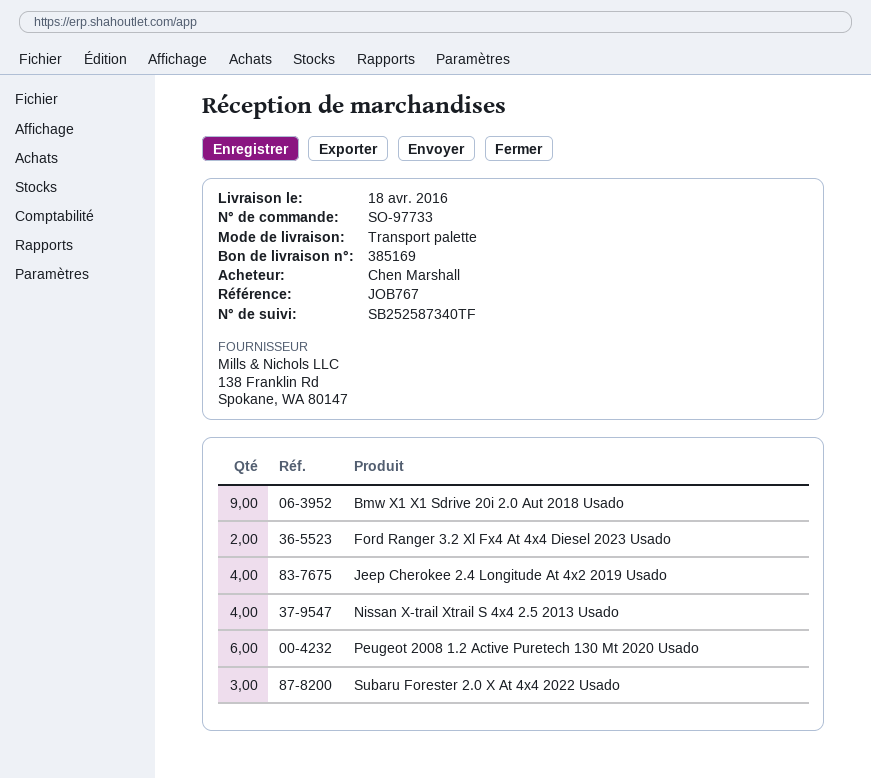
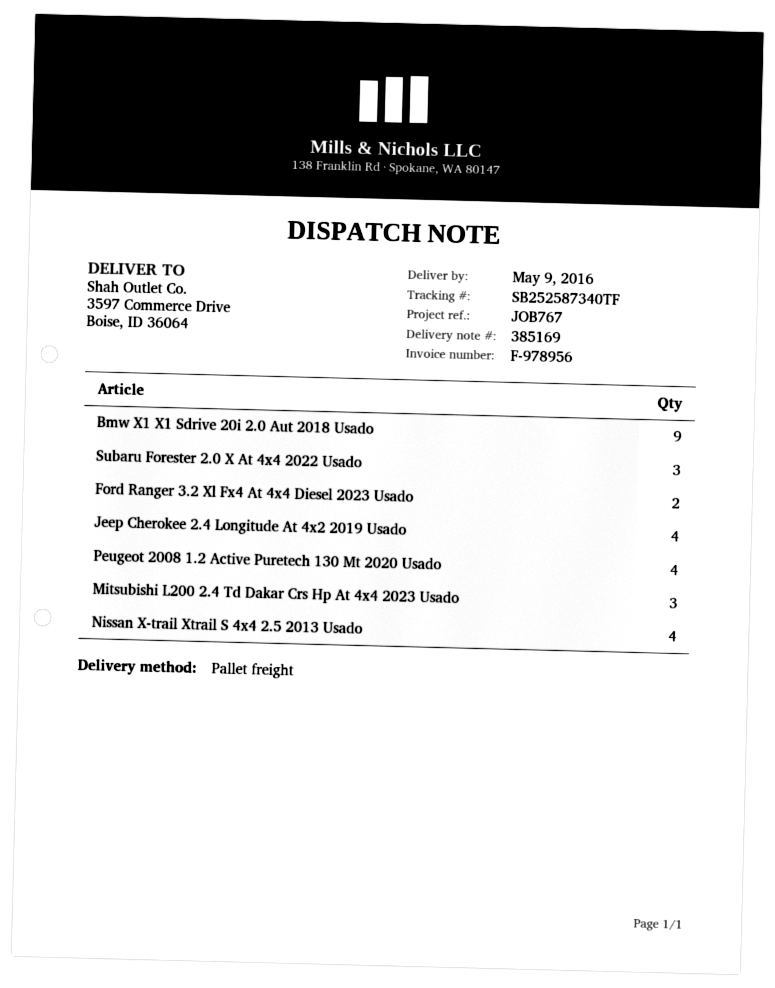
delivery date: 2016-04-18 -> 2016-05-09
Peugeot 2008 1.2 Active Puretech 130 Mt 2020 Usado: 6 -> 4
Mitsubishi L200 2.4 Td Dakar Crs Hp At 4x4 2023 Usado: none -> 3

